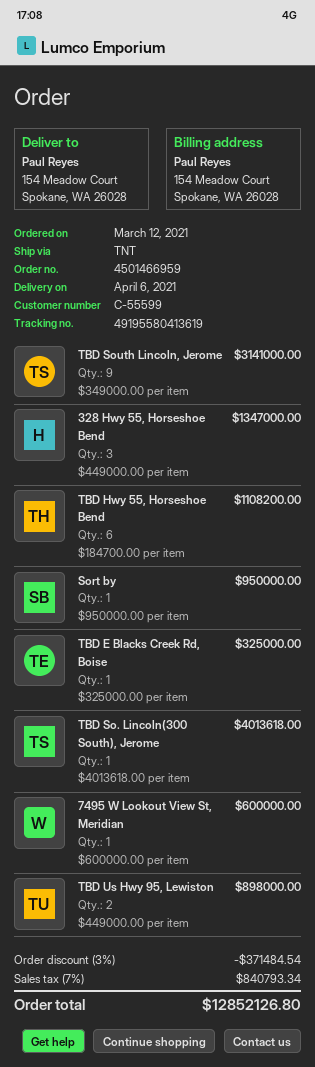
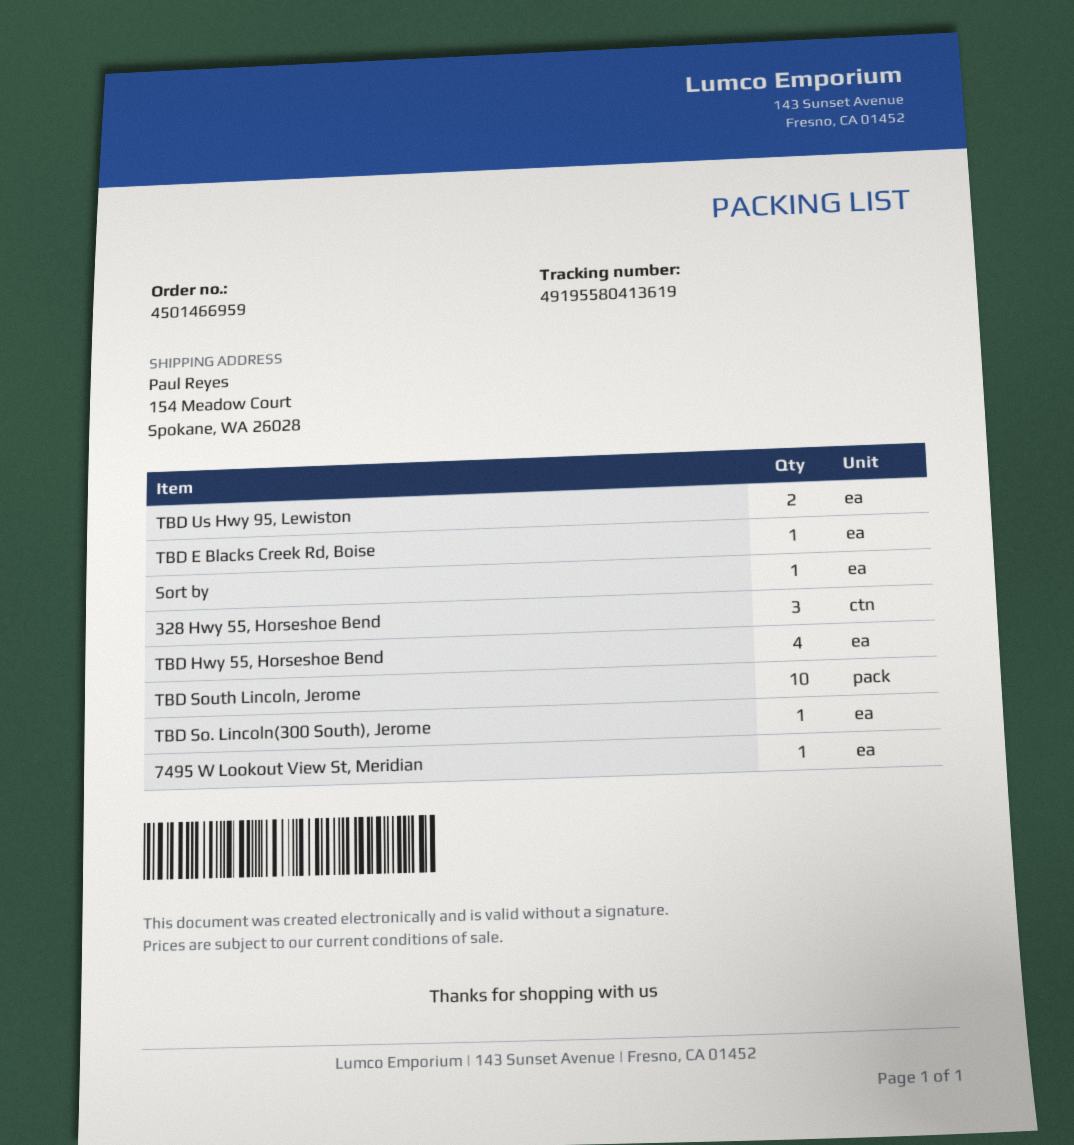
TBD South Lincoln, Jerome: 9 -> 10
TBD Hwy 55, Horseshoe Bend: 6 -> 4

